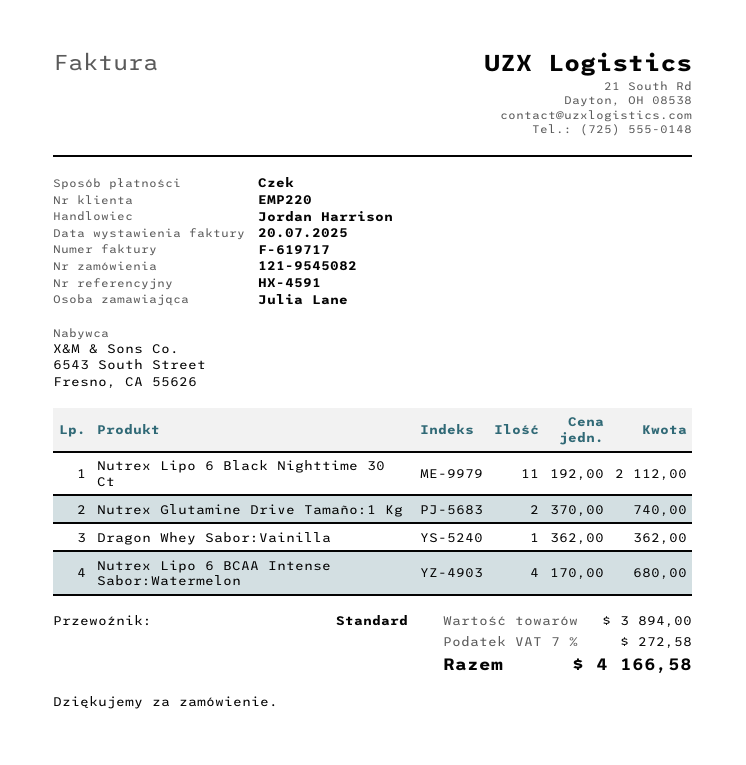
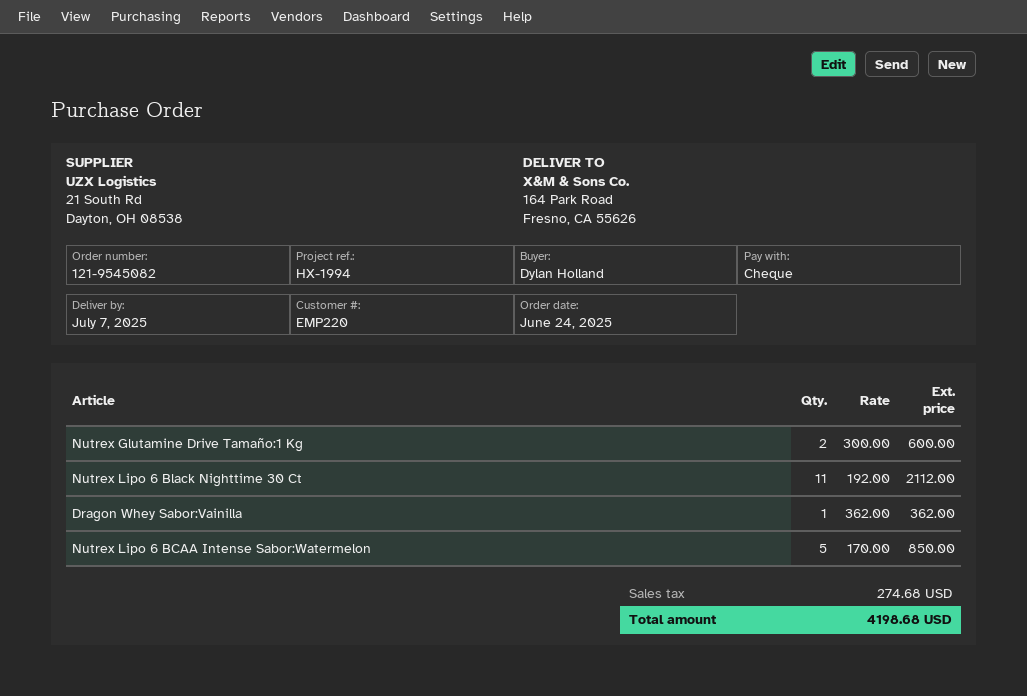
reference: HX-4591 -> HX-1994
ordered by: Julia Lane -> Dylan Holland
Nutrex Glutamine Drive Tamaño:1 Kg: 2 x 370.00 = 740.00 -> 2 x 300.00 = 600.00
Nutrex Lipo 6 BCAA Intense Sabor:Watermelon: 4 x 170.00 = 680.00 -> 5 x 170.00 = 850.00
tax: 272.58 -> 274.68
total: 4166.58 -> 4198.68

